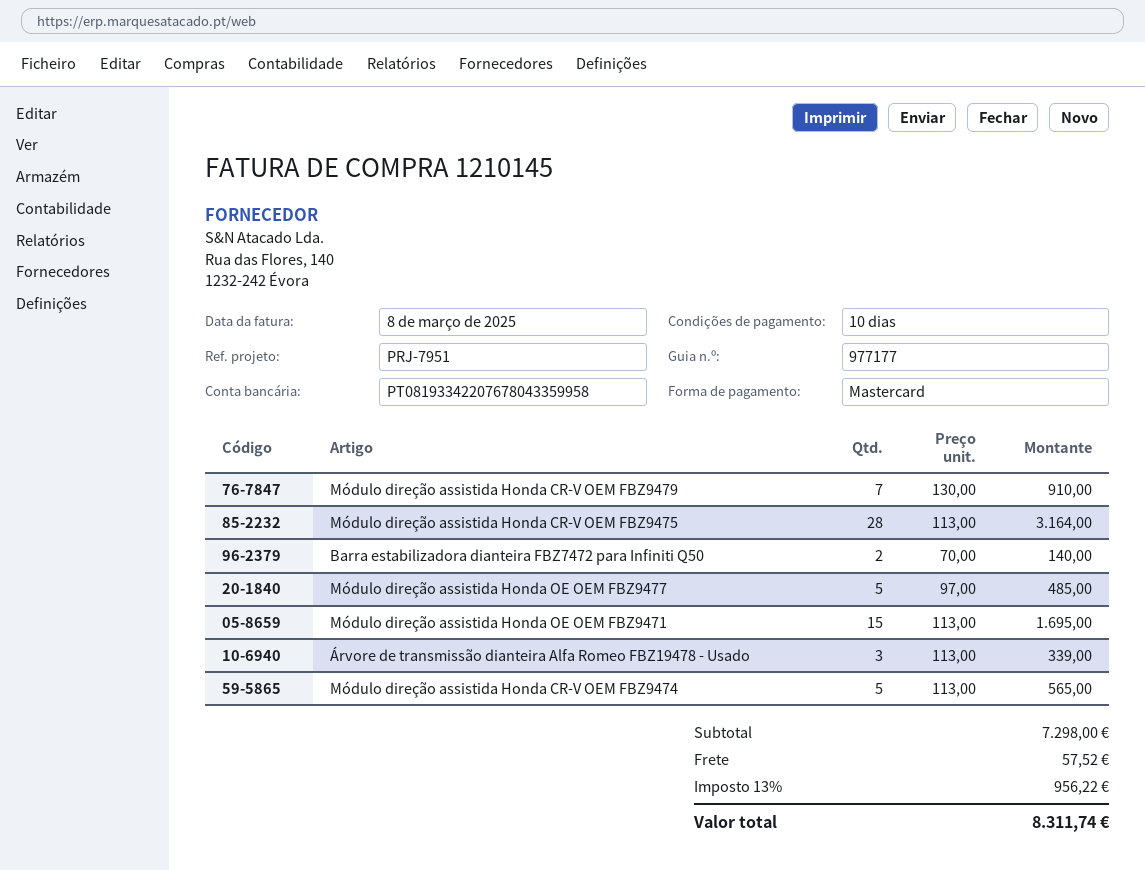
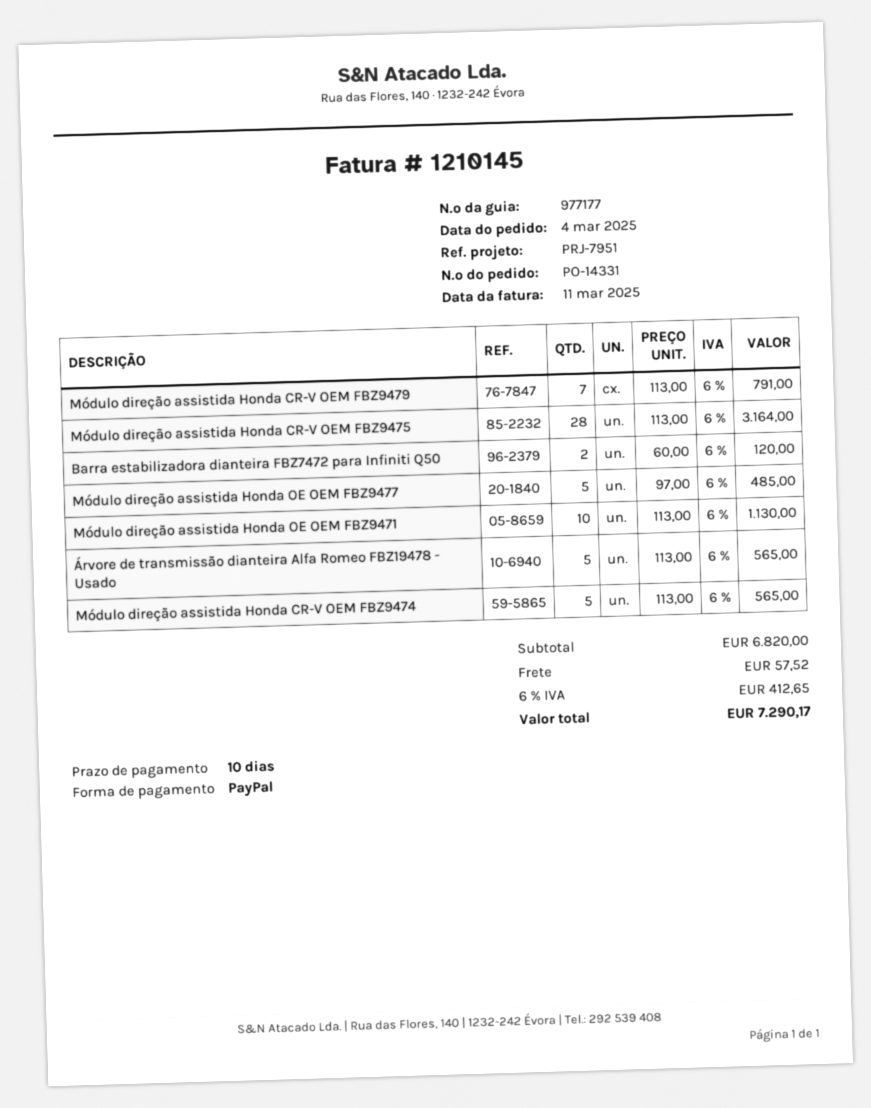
invoice date: 2025-03-08 -> 2025-03-11
payment method: Mastercard -> PayPal
Módulo direção assistida Honda CR-V OEM FBZ9479: 7 x 130.00 = 910.00 -> 7 x 113.00 = 791.00
Barra estabilizadora dianteira FBZ7472 para Infiniti Q50: 2 x 70.00 = 140.00 -> 2 x 60.00 = 120.00
Módulo direção assistida Honda OE OEM FBZ9471: 15 x 113.00 = 1695.00 -> 10 x 113.00 = 1130.00
Árvore de transmissão dianteira Alfa Romeo FBZ19478 - Usado: 3 x 113.00 = 339.00 -> 5 x 113.00 = 565.00
subtotal: 7298.00 -> 6820.00
tax: 13% = 956.22 -> 6% = 412.65
total: 8311.74 -> 7290.17

